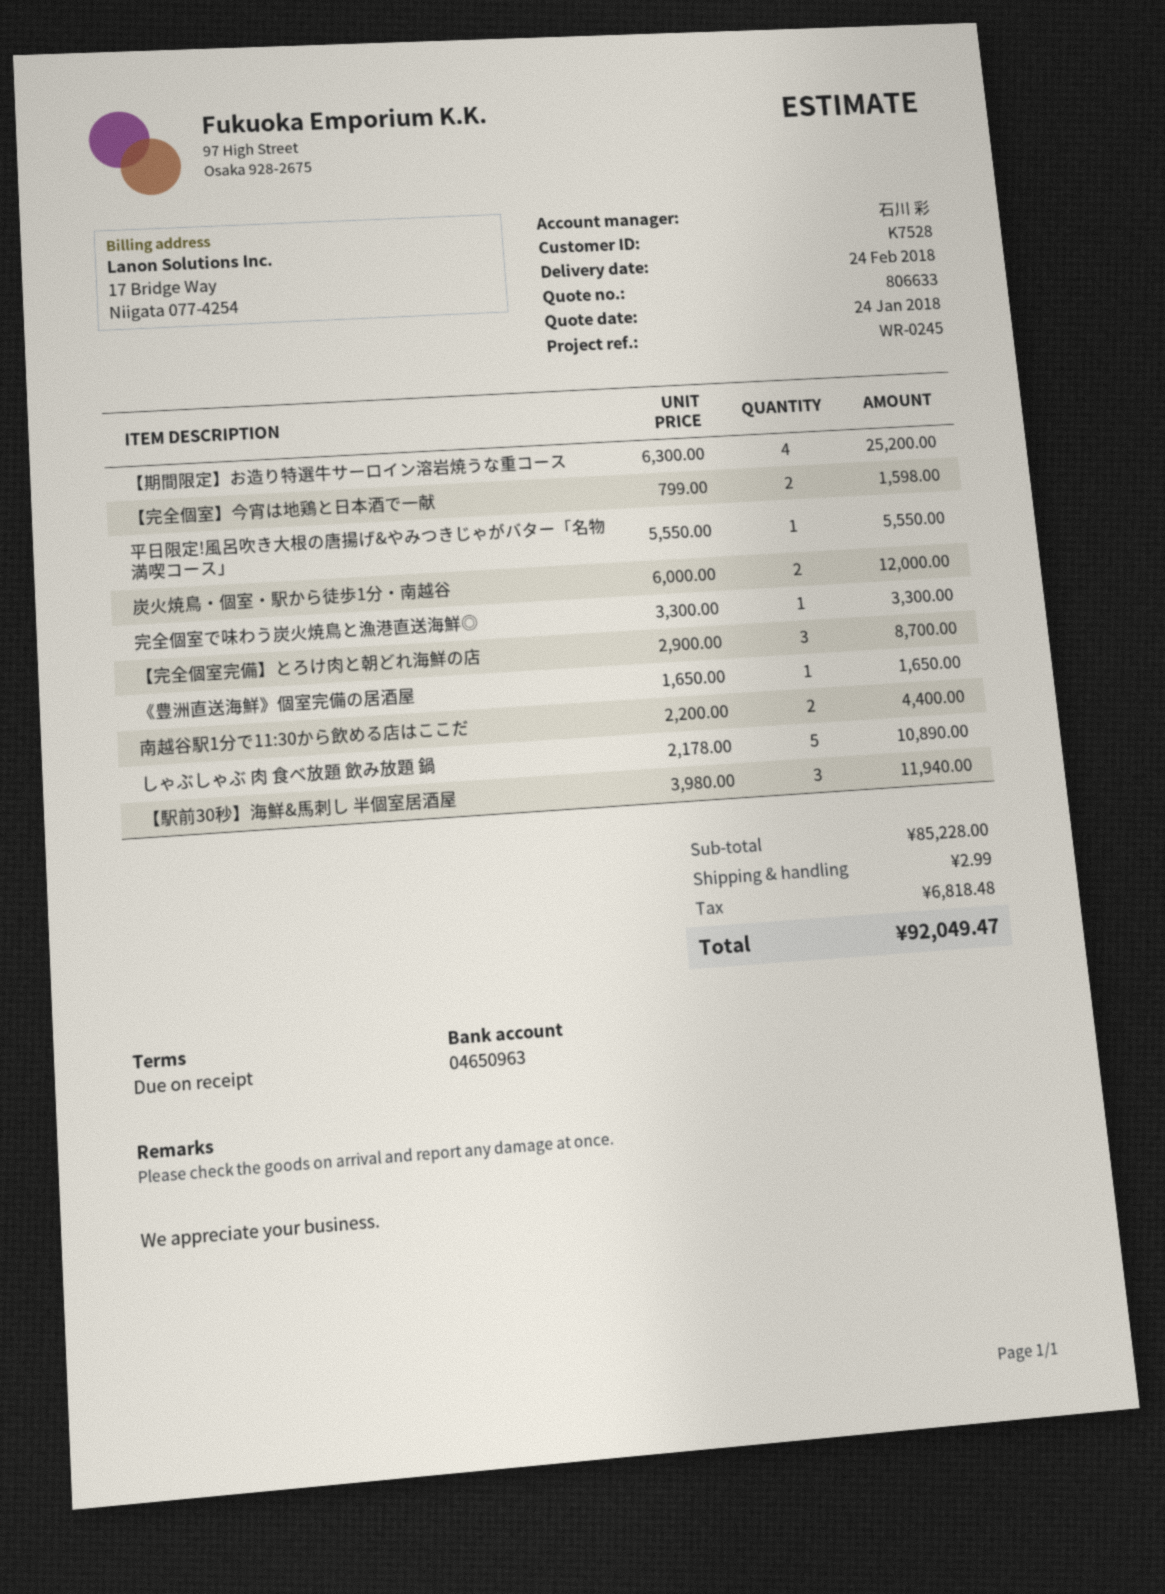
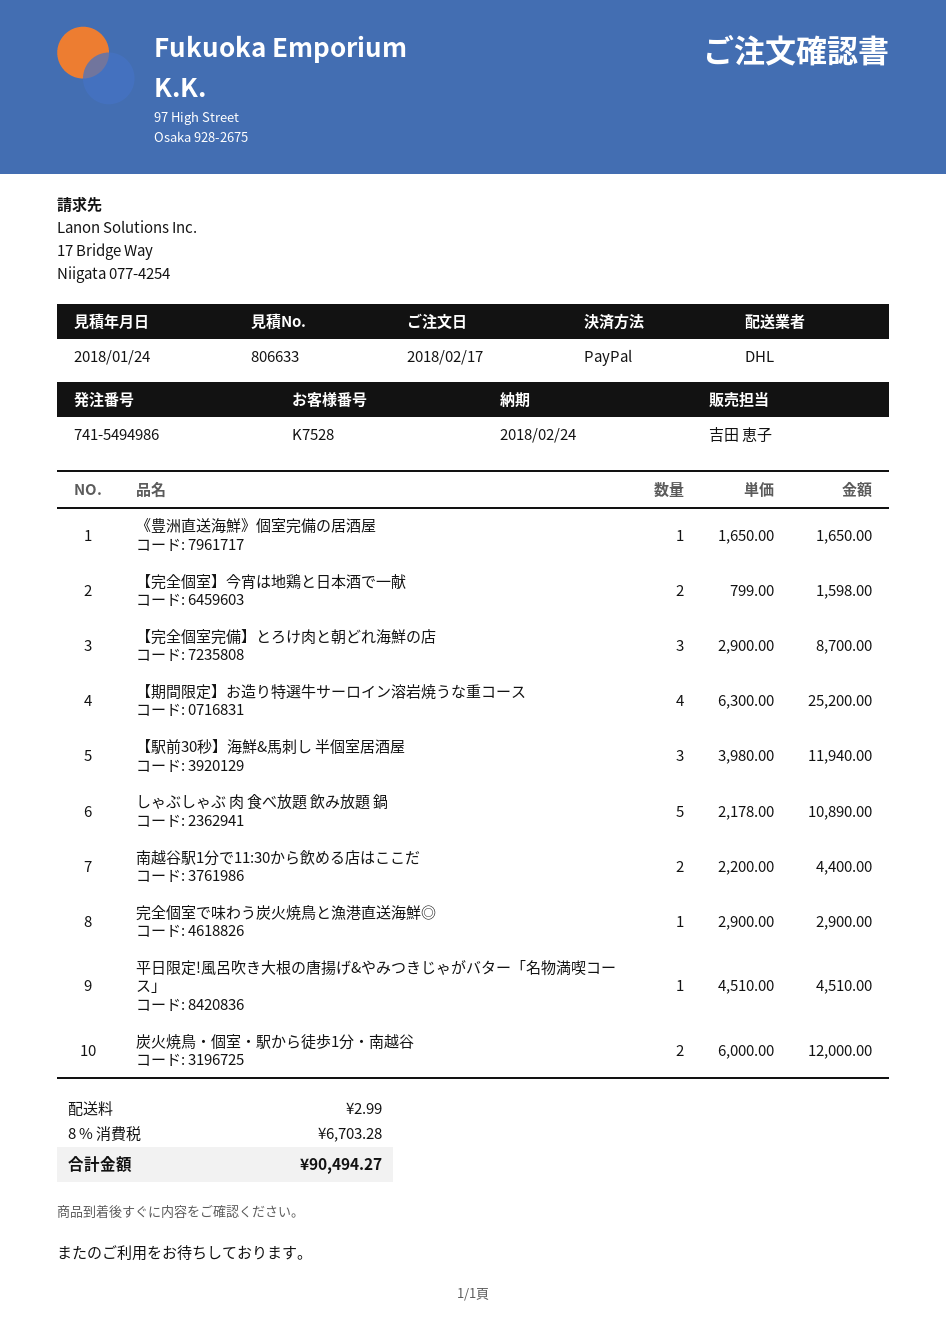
sales rep: 石川 彩 -> 吉田 恵子
平日限定!風呂吹き大根の唐揚げ&やみつきじゃがバター「名物満喫コース」: 1 x 5550.00 = 5550.00 -> 1 x 4510.00 = 4510.00
完全個室で味わう炭火焼鳥と漁港直送海鮮◎: 1 x 3300.00 = 3300.00 -> 1 x 2900.00 = 2900.00
tax: 6818.48 -> 6703.28
total: 92049.47 -> 90494.27

